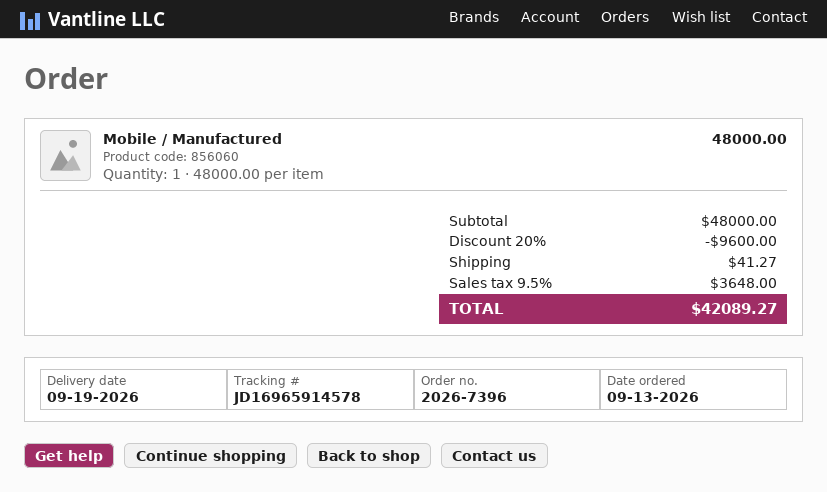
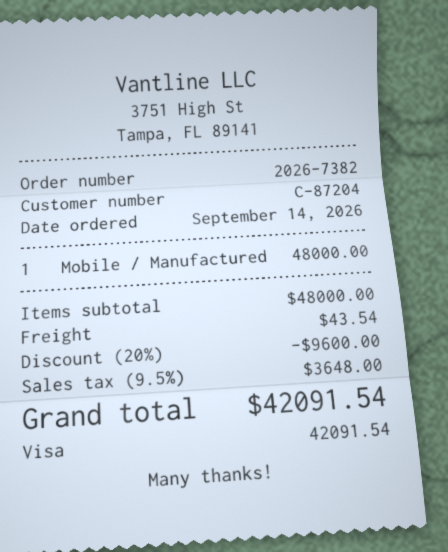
order number: 2026-7396 -> 2026-7382
order date: 2026-09-13 -> 2026-09-14
shipping: 41.27 -> 43.54
total: 42089.27 -> 42091.54

